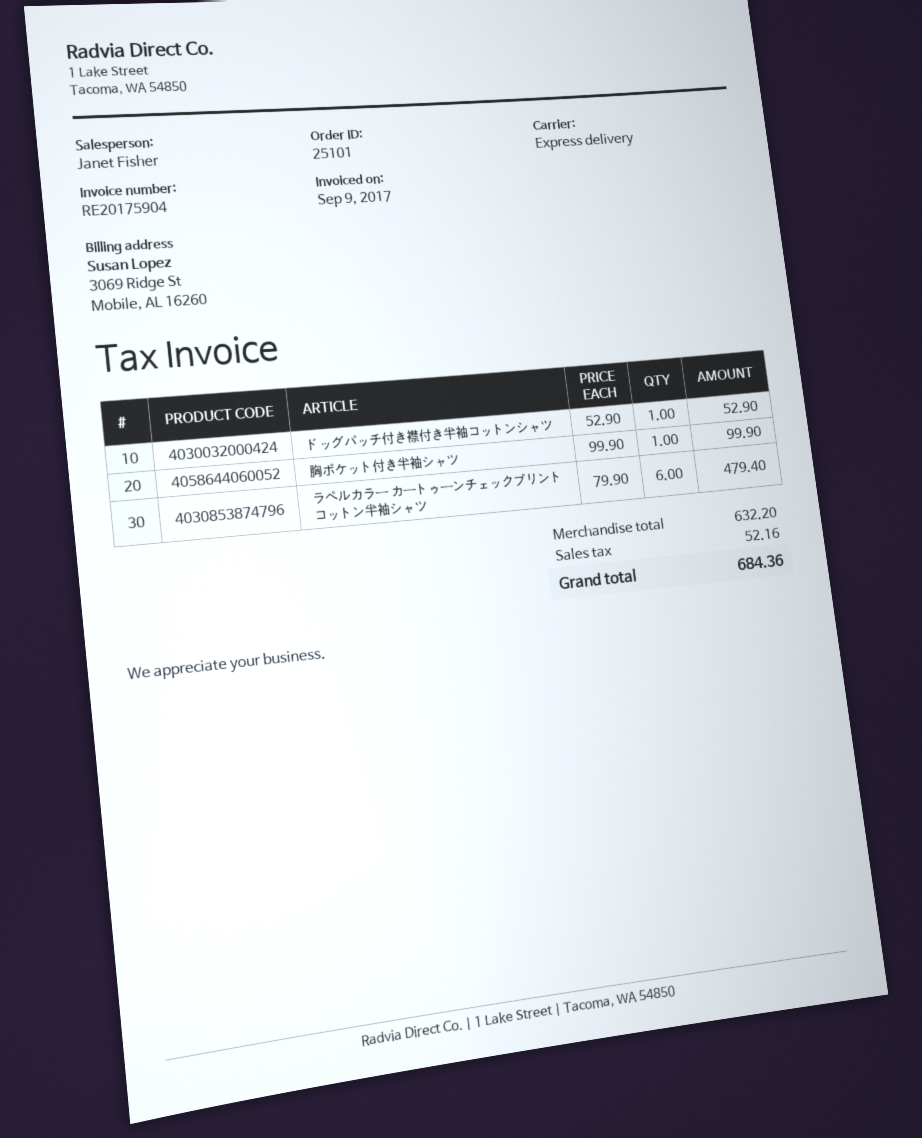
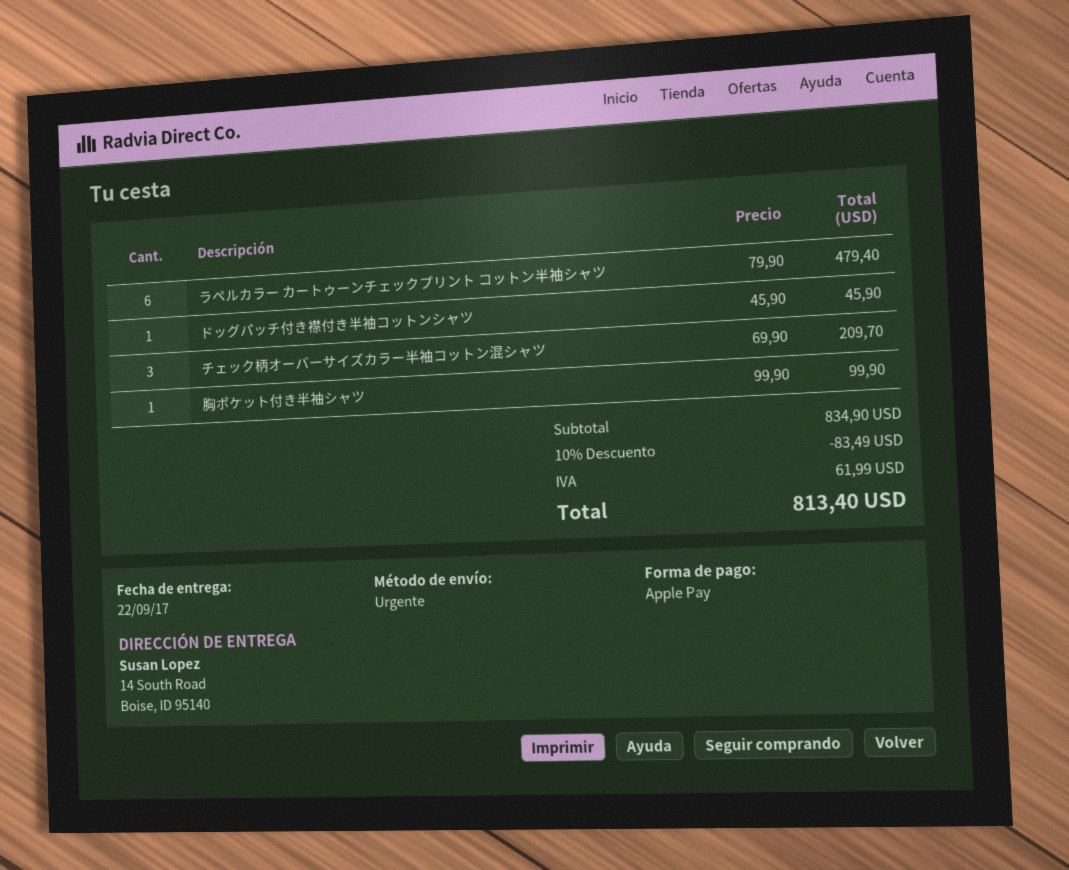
ドッグパッチ付き襟付き半袖コットンシャツ: 1 x 52.90 = 52.90 -> 1 x 45.90 = 45.90
チェック柄オーバーサイズカラー半袖コットン混シャツ: none -> 3 x 69.90 = 209.70
subtotal: 632.20 -> 834.90
discount: none -> 10% = 83.49
tax: 52.16 -> 61.99
total: 684.36 -> 813.40

